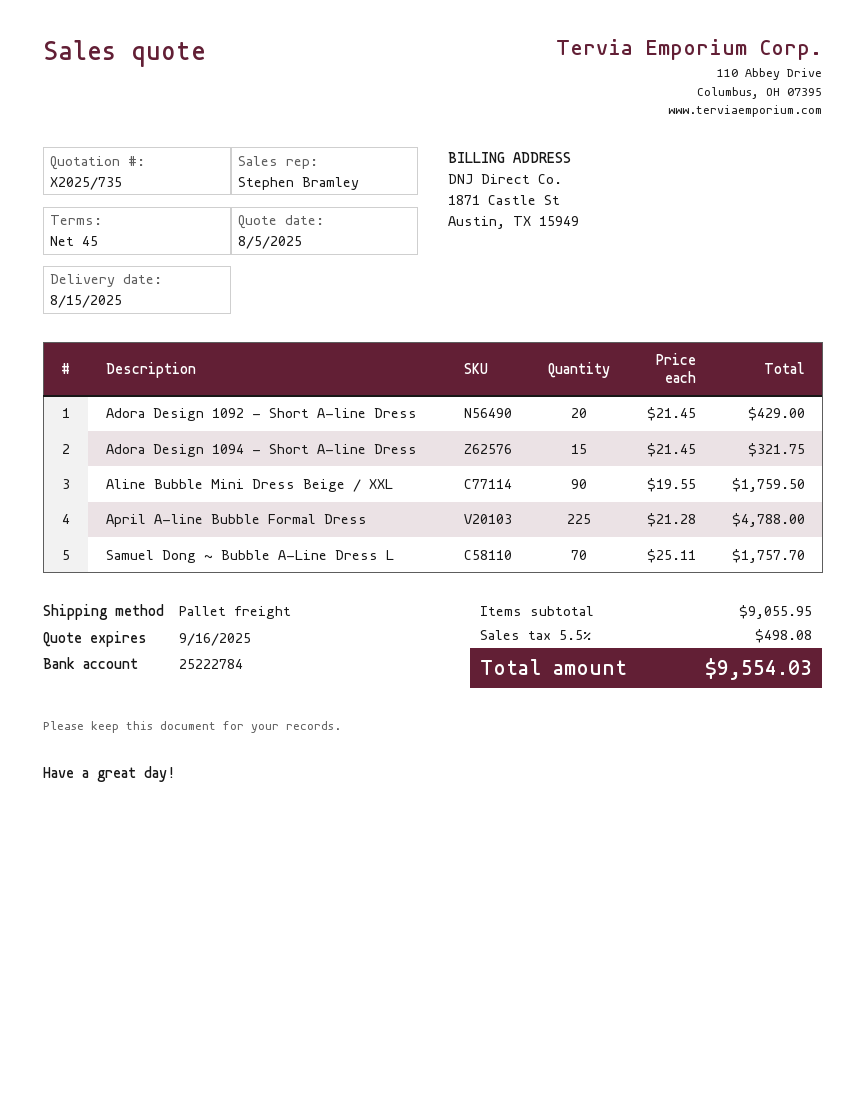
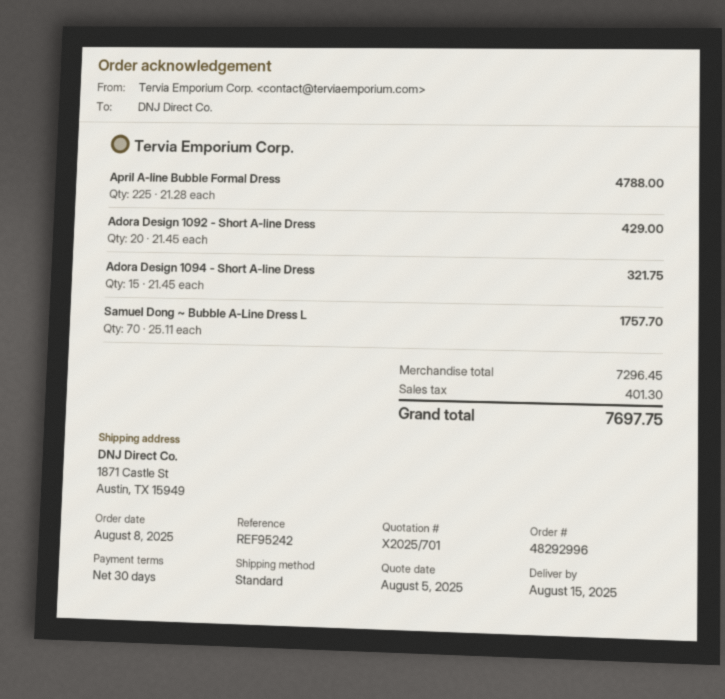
quote number: X2025/735 -> X2025/701
payment terms: 45 days -> 30 days
shipping method: pallet freight -> standard
Aline Bubble Mini Dress Beige / XXL: 90 x 19.55 = 1759.50 -> none
subtotal: 9055.95 -> 7296.45
tax: 498.08 -> 401.30
total: 9554.03 -> 7697.75

